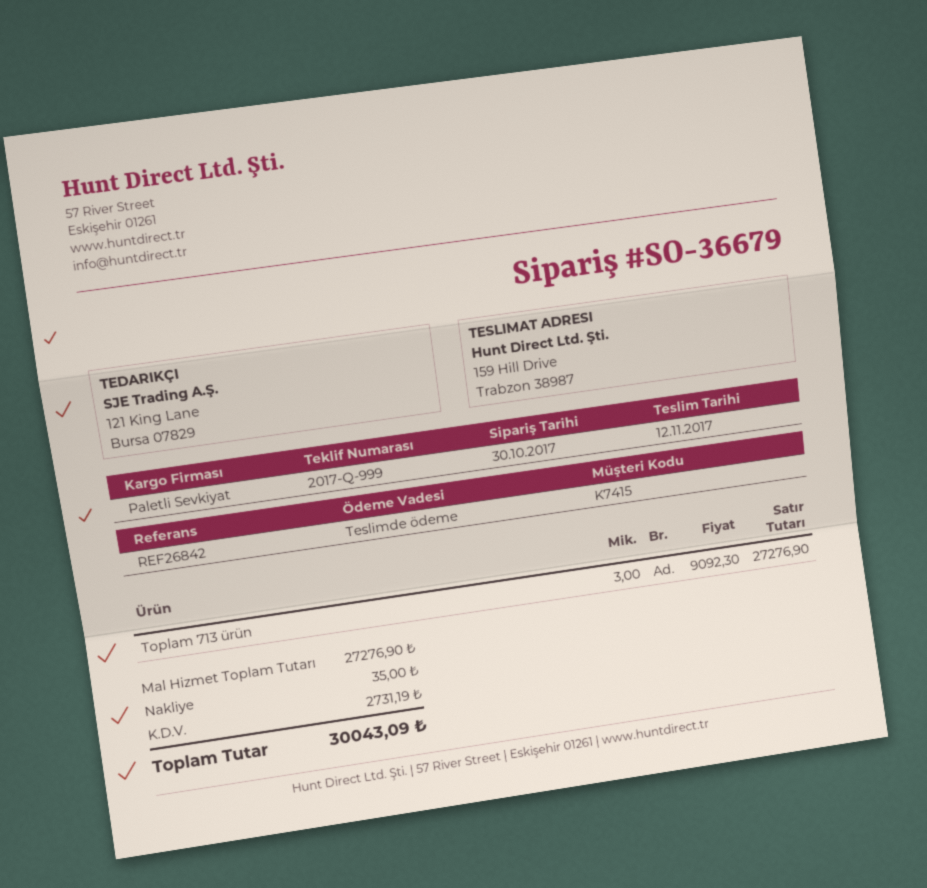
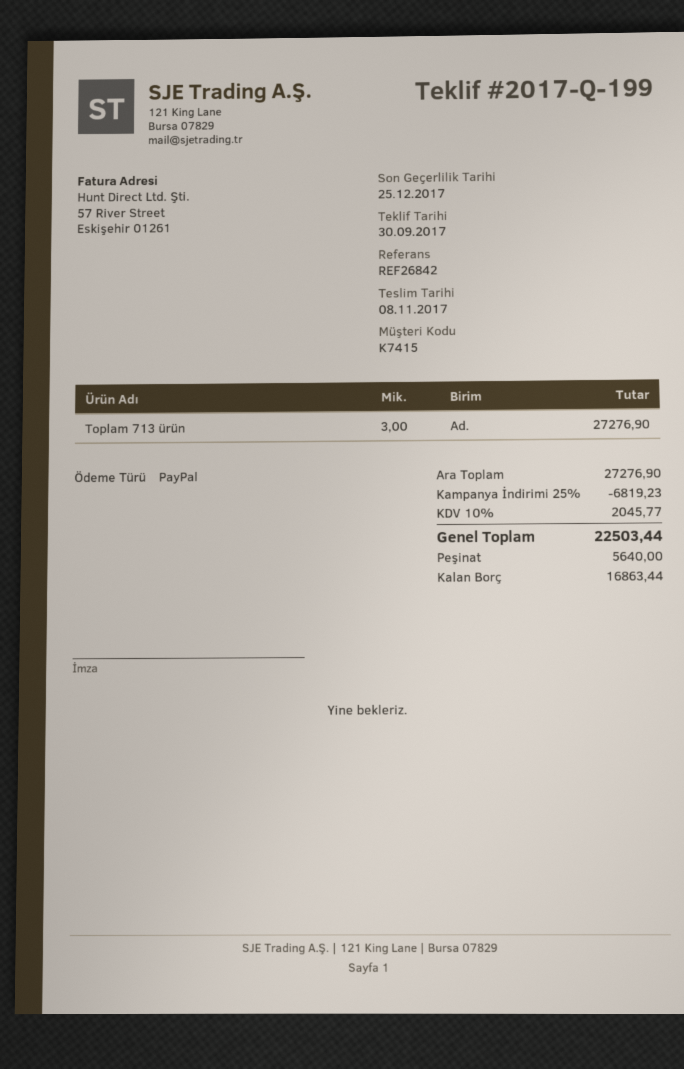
quote number: 2017-Q-999 -> 2017-Q-199
delivery date: 2017-11-12 -> 2017-11-08
discount: none -> 25% = 6819.23
shipping: 35.00 -> none
tax: 2731.19 -> 2045.77
total: 30043.09 -> 22503.44

